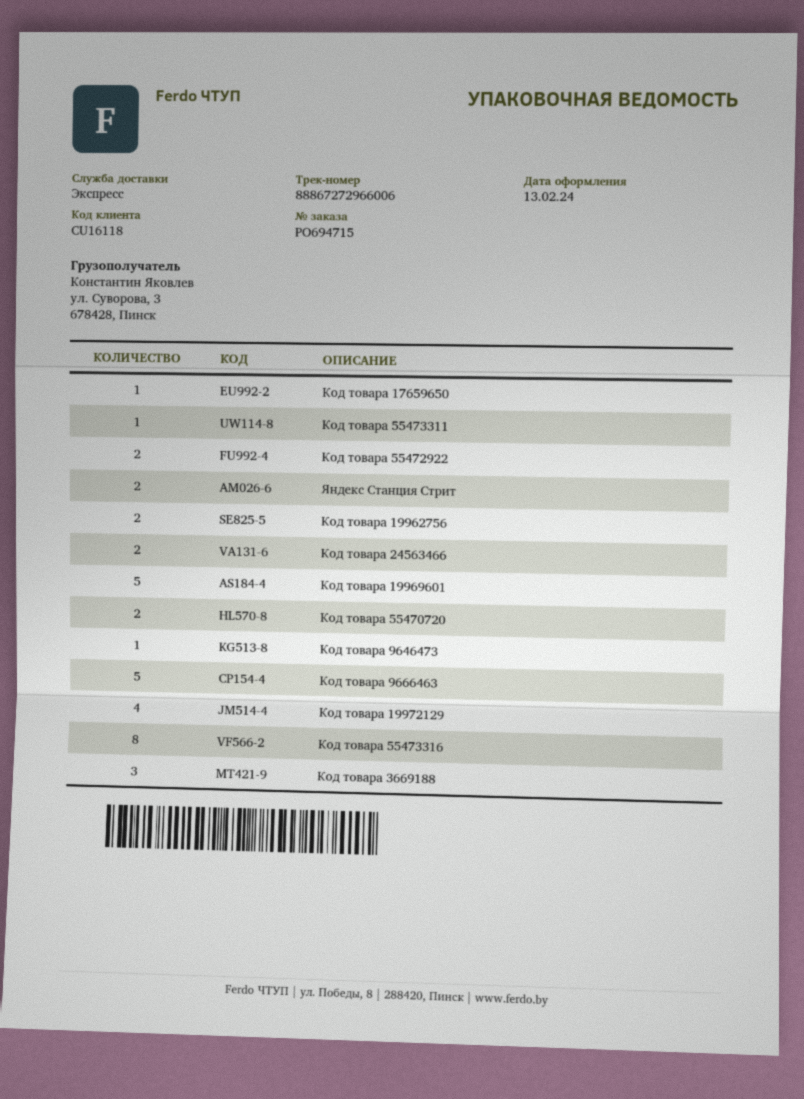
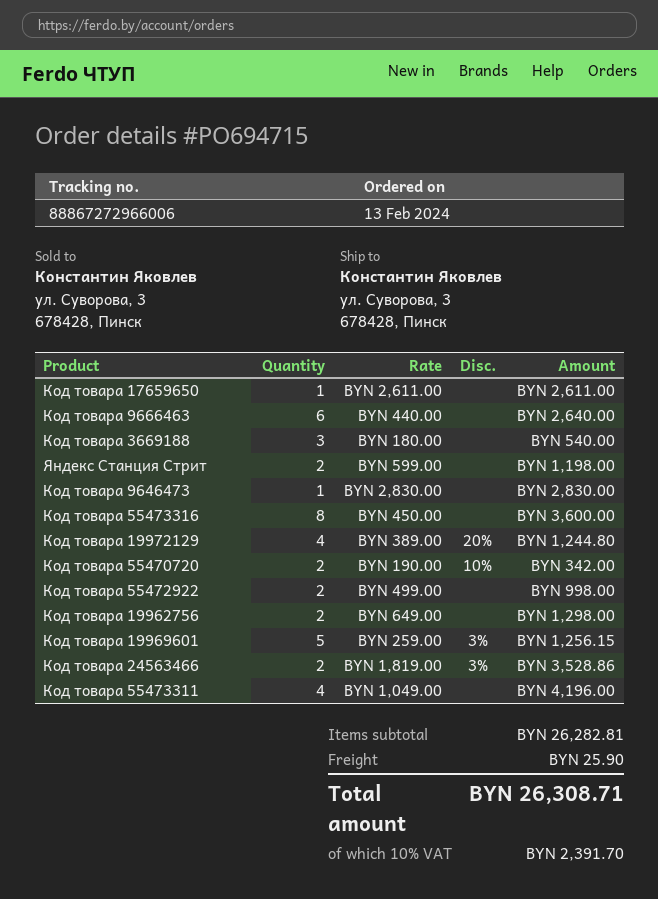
Код товара 55473311: 1 -> 4
Код товара 9666463: 5 -> 6

